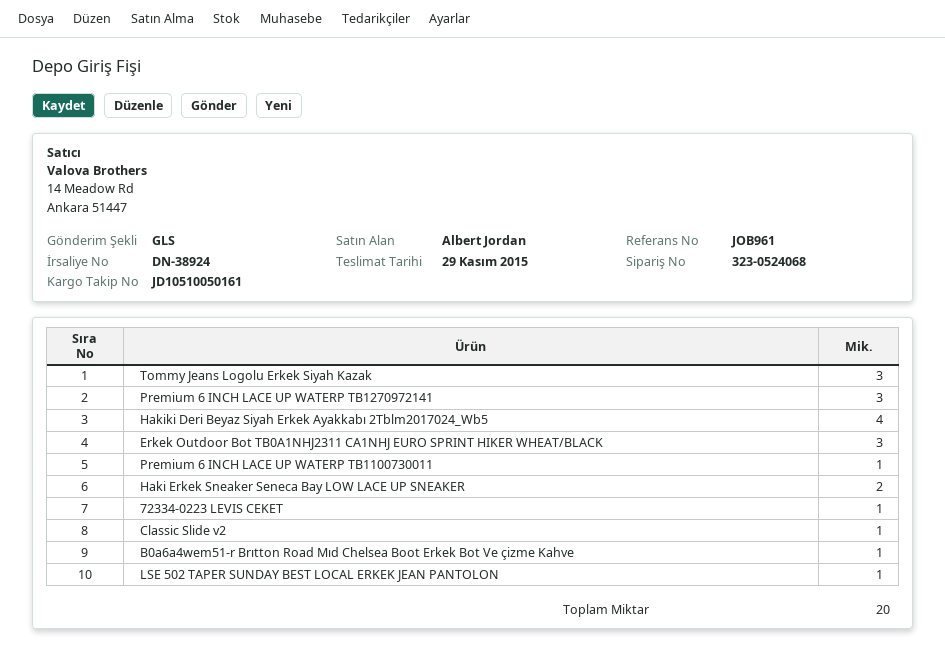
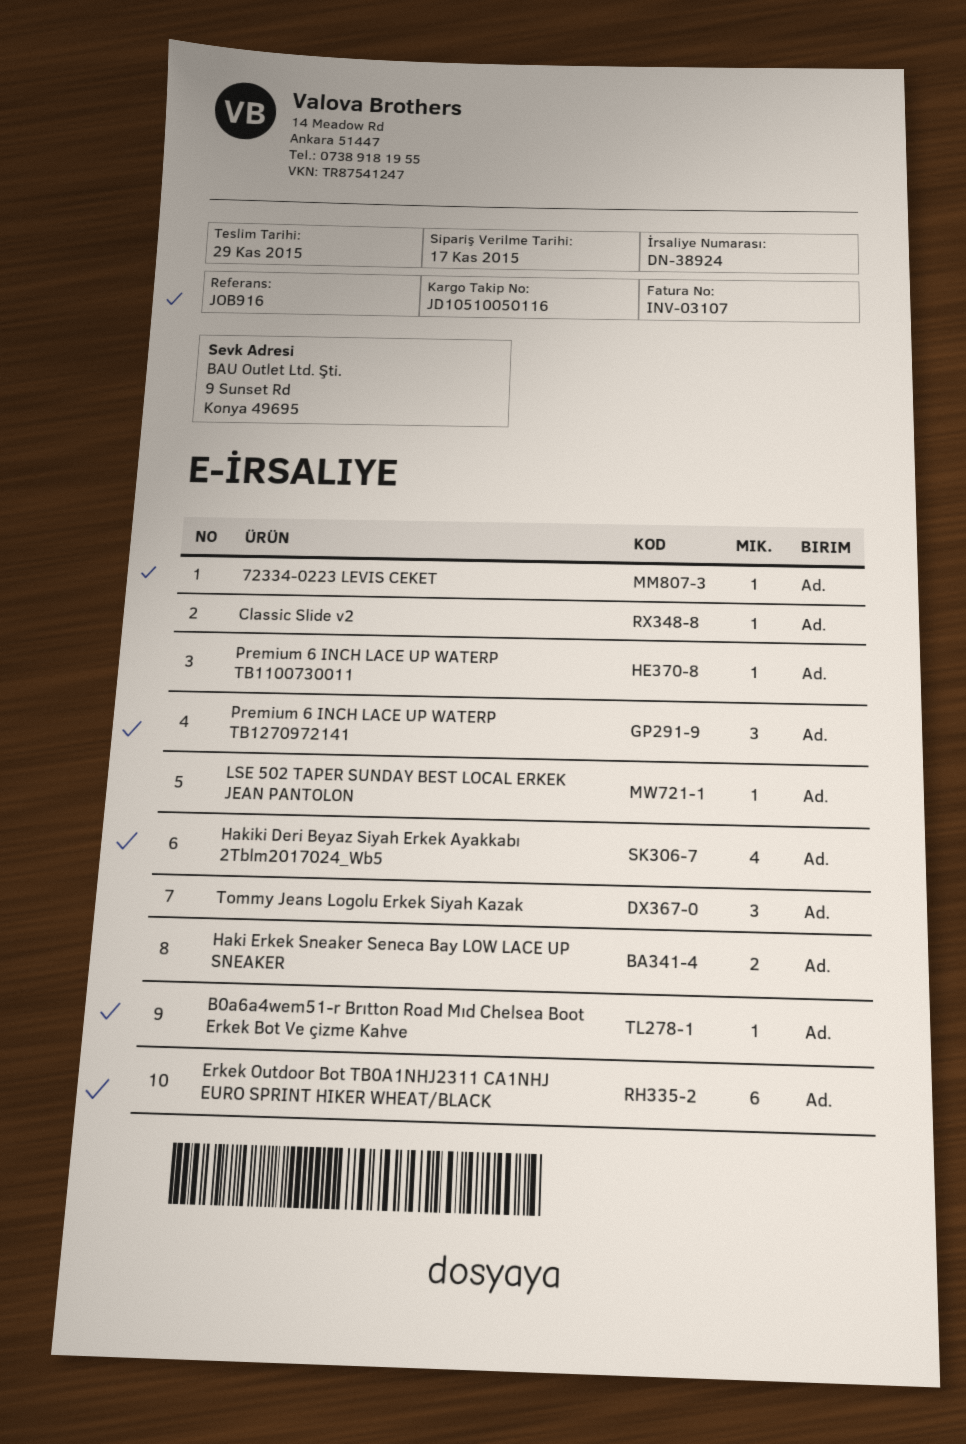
reference: JOB961 -> JOB916
tracking number: JD10510050161 -> JD10510050116
Erkek Outdoor Bot TB0A1NHJ2311 CA1NHJ EURO SPRINT HIKER WHEAT/BLACK: 3 -> 6

